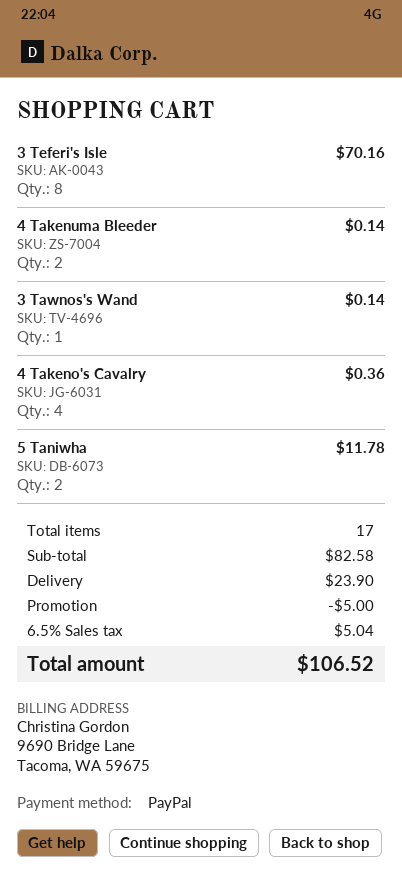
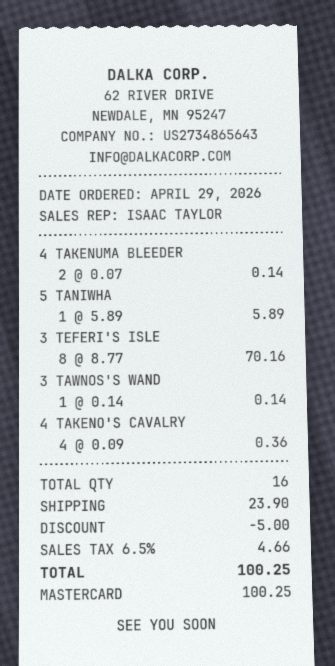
payment method: PayPal -> Mastercard
5 Taniwha: 2 for 11.78 -> 1 for 5.89
total quantity: 17 -> 16
tax: 6.5% = 5.04 -> 6.5% = 4.66
total: 106.52 -> 100.25

